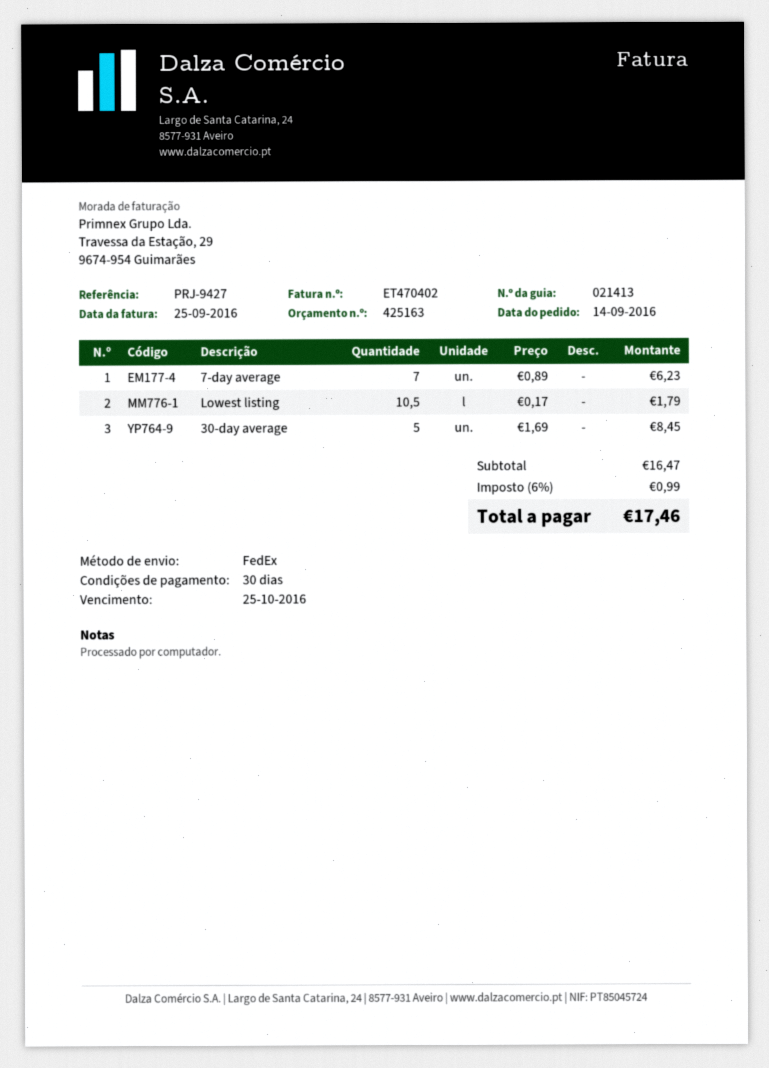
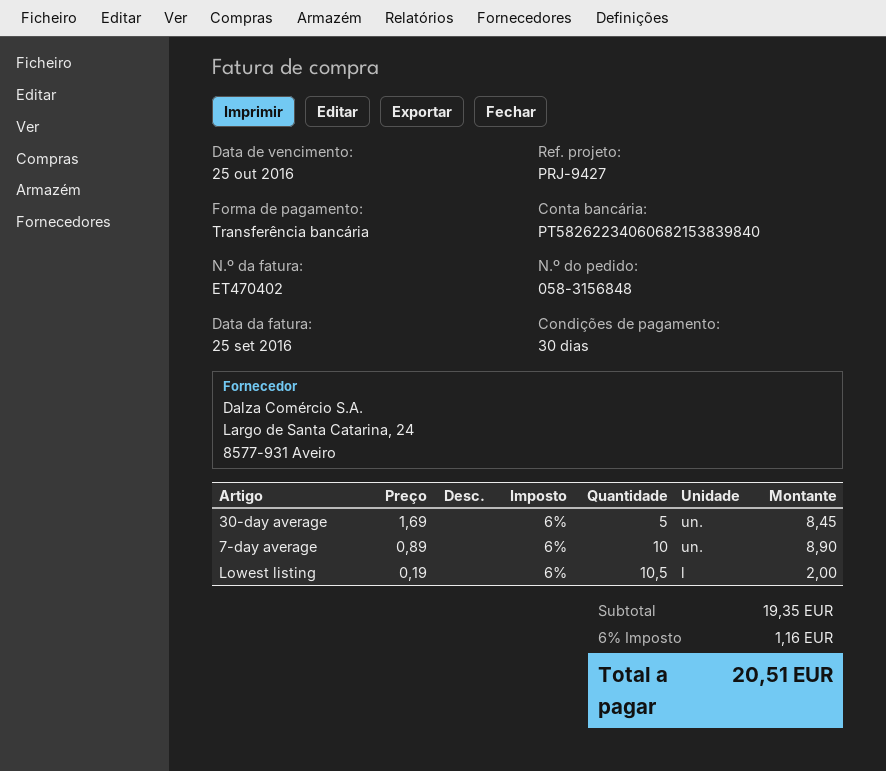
7-day average: 7 x 0.89 = 6.23 -> 10 x 0.89 = 8.90
Lowest listing: 10.5 x 0.17 = 1.79 -> 10.5 x 0.19 = 2.00
subtotal: 16.47 -> 19.35
tax: 6% = 0.99 -> 6% = 1.16
total: 17.46 -> 20.51

